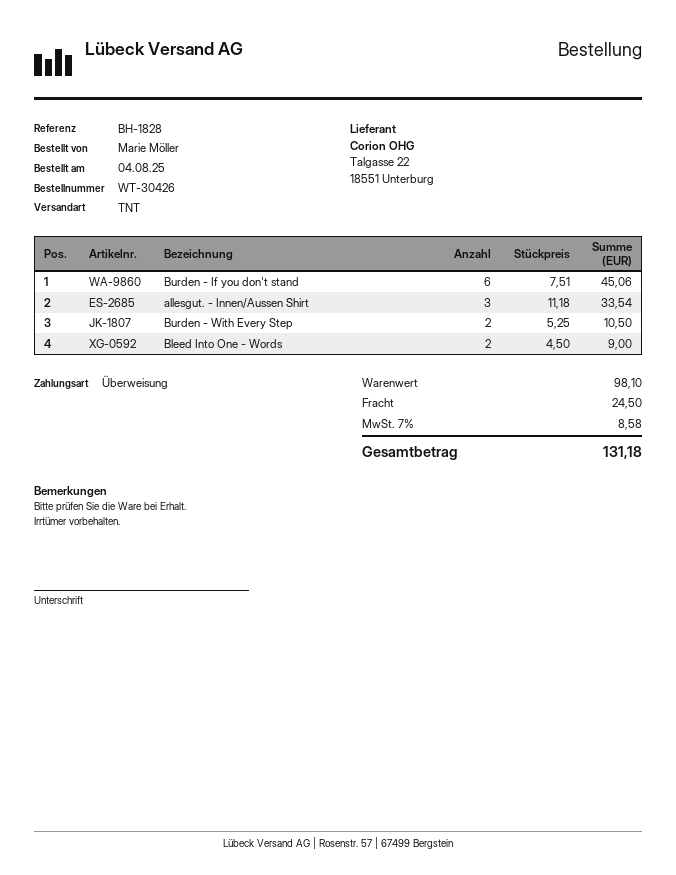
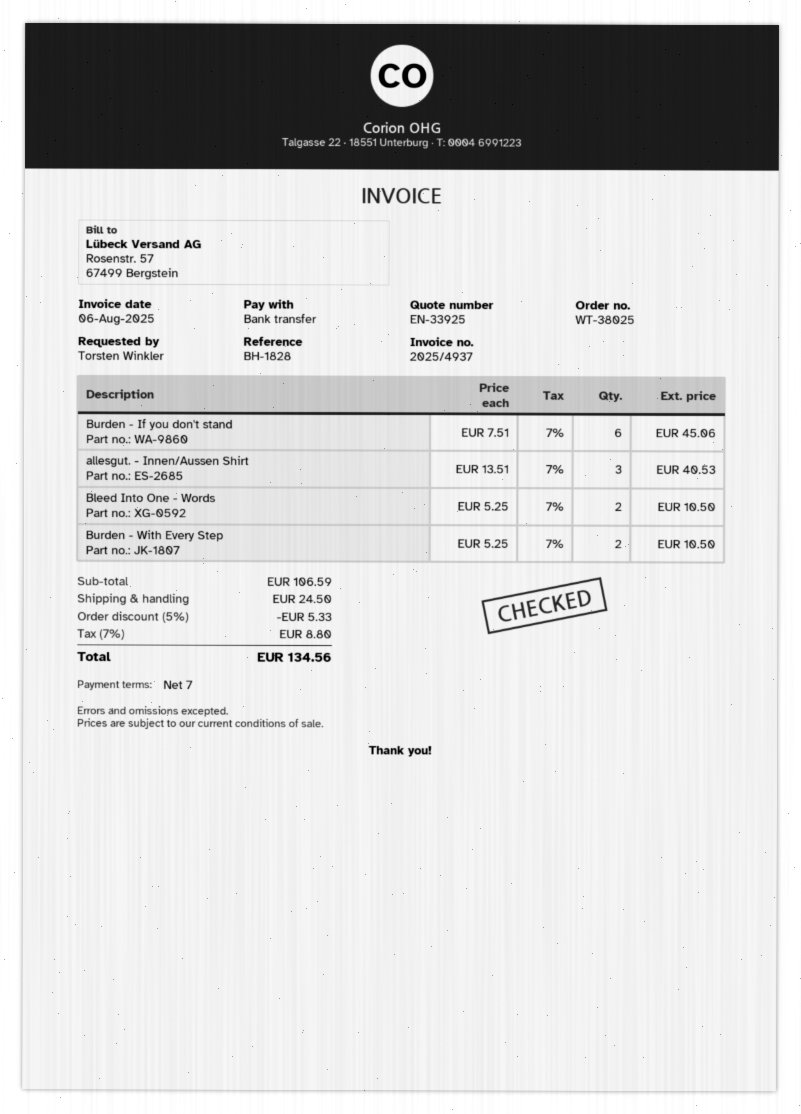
order number: WT-30426 -> WT-38025
ordered by: Marie Möller -> Torsten Winkler
allesgut. - Innen/Aussen Shirt: 3 x 11.18 = 33.54 -> 3 x 13.51 = 40.53
Bleed Into One - Words: 2 x 4.50 = 9.00 -> 2 x 5.25 = 10.50
subtotal: 98.10 -> 106.59
discount: none -> 5% = 5.33
tax: 7% = 8.58 -> 7% = 8.80
total: 131.18 -> 134.56

